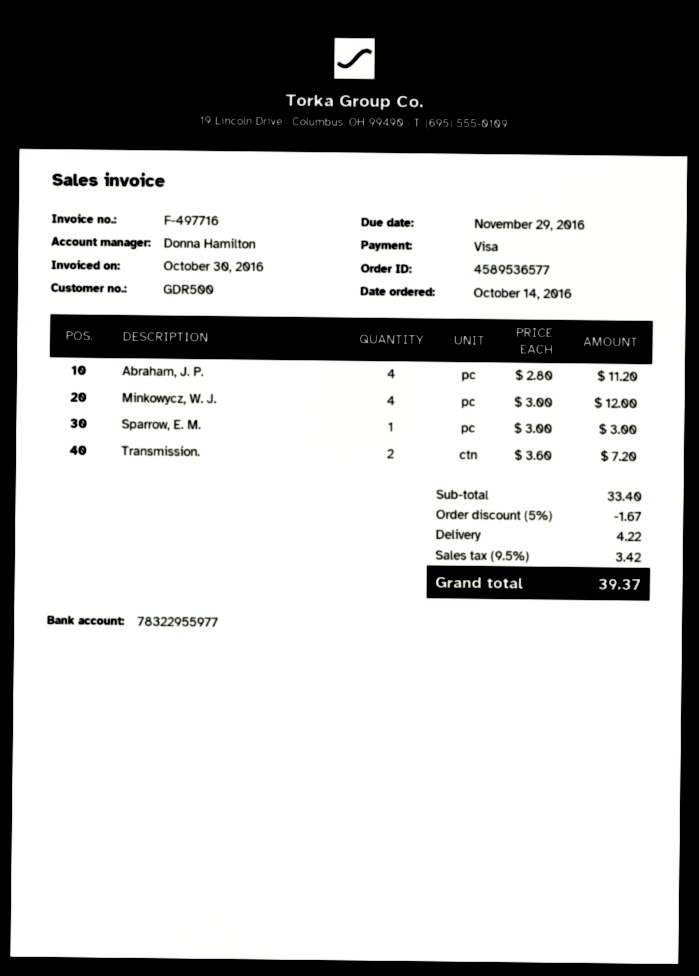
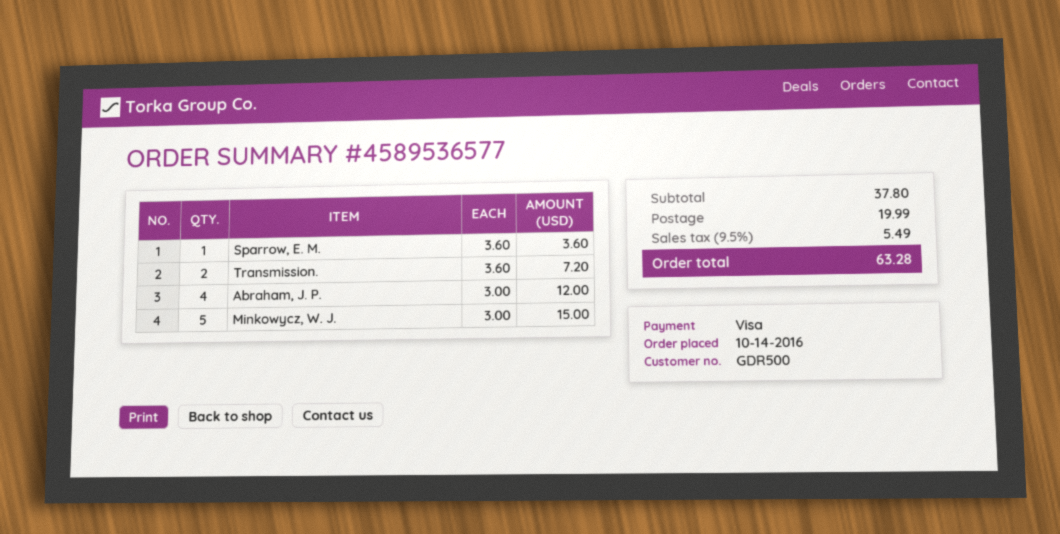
Abraham, J. P.: 4 x 2.80 = 11.20 -> 4 x 3.00 = 12.00
Minkowycz, W. J.: 4 x 3.00 = 12.00 -> 5 x 3.00 = 15.00
Sparrow, E. M.: 1 x 3.00 = 3.00 -> 1 x 3.60 = 3.60
subtotal: 33.40 -> 37.80
discount: 5% = 1.67 -> none
shipping: 4.22 -> 19.99
tax: 9.5% = 3.42 -> 9.5% = 5.49
total: 39.37 -> 63.28

